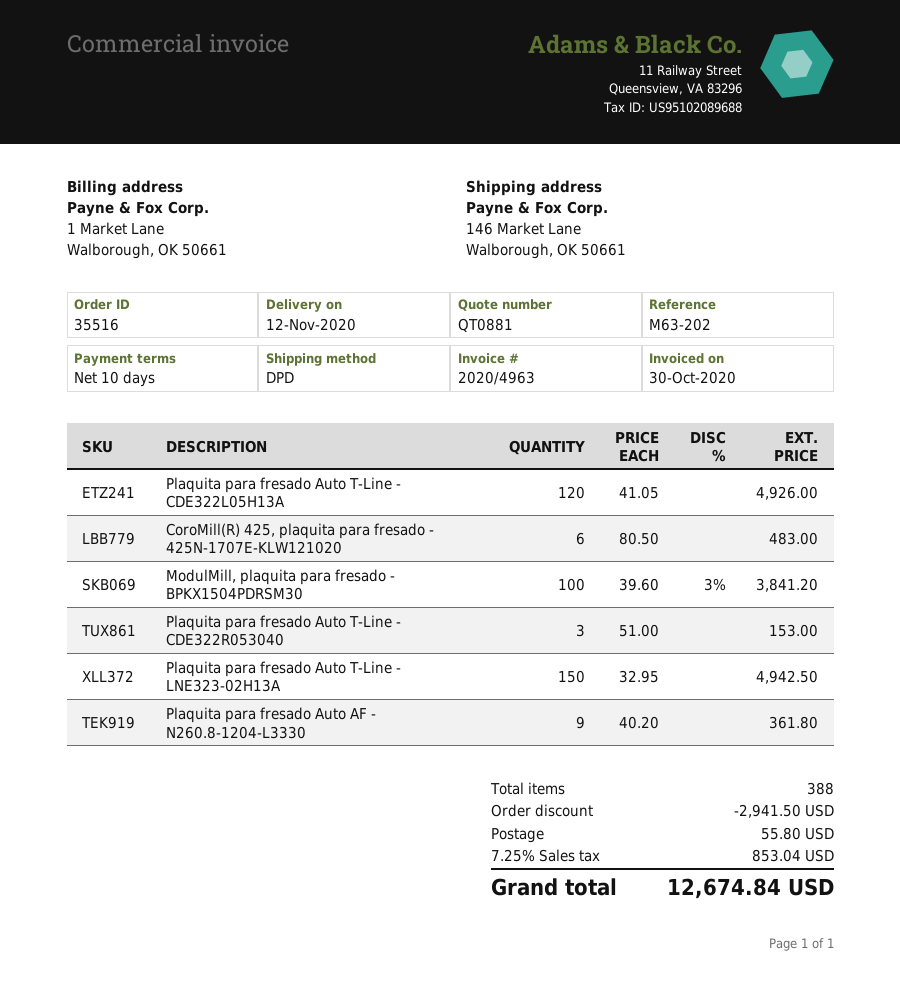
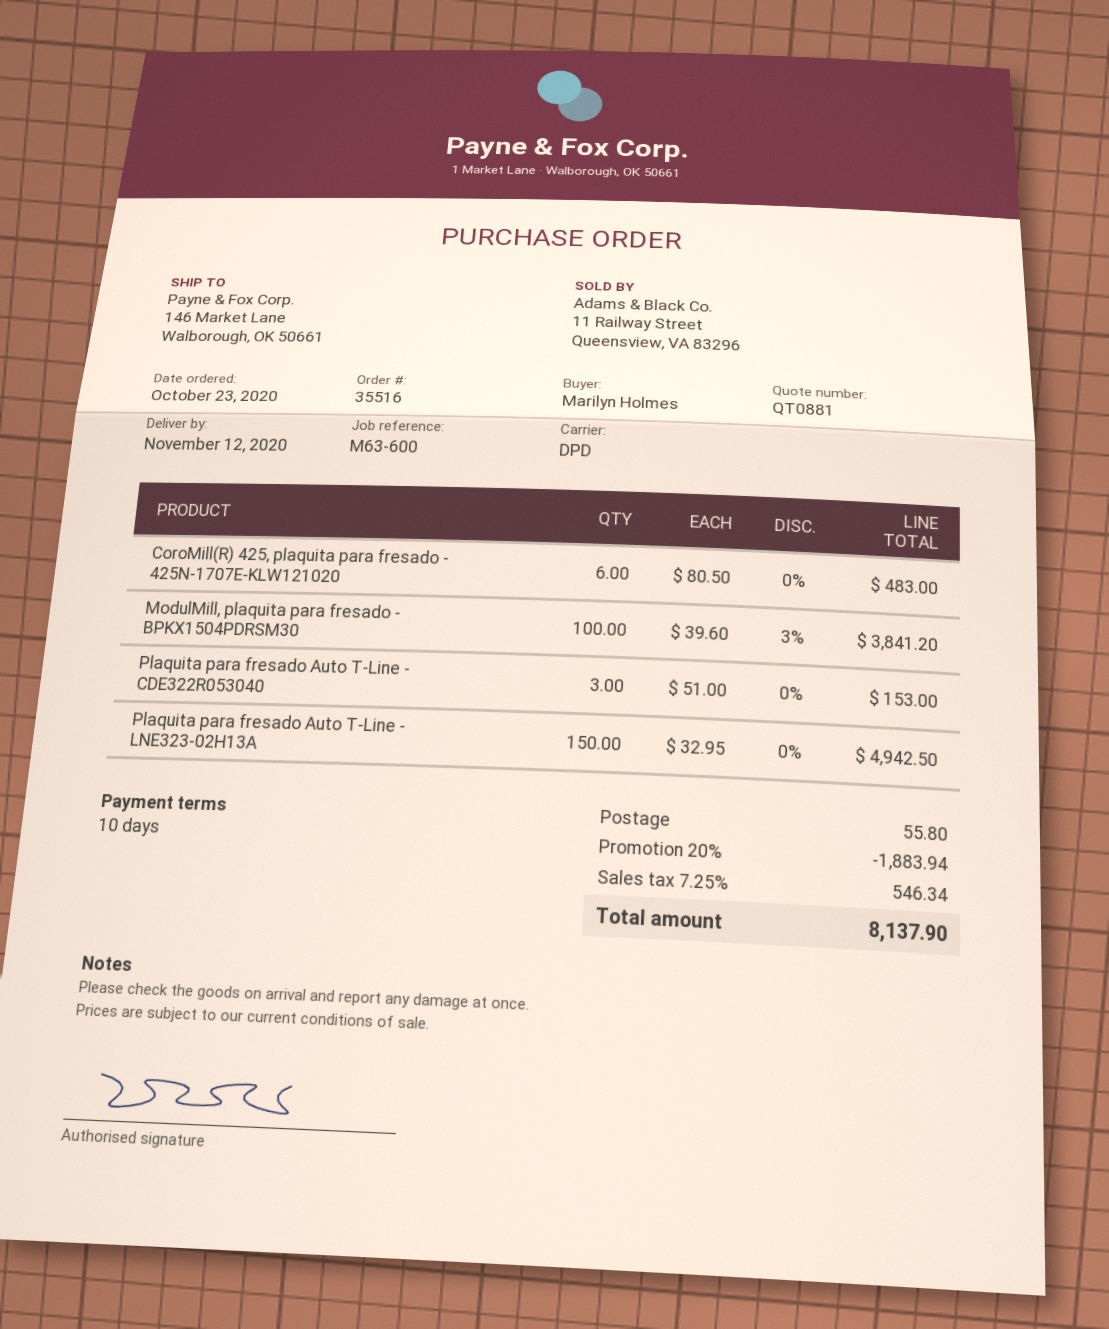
reference: M63-202 -> M63-600
Plaquita para fresado Auto T-Line - CDE322L05H13A: 120 x 41.05 = 4926.00 -> none
Plaquita para fresado Auto AF - N260.8-1204-L3330: 9 x 40.20 = 361.80 -> none
discount: 2941.50 -> 1883.94
tax: 7.25% = 853.04 -> 7.25% = 546.34
total: 12674.84 -> 8137.90

